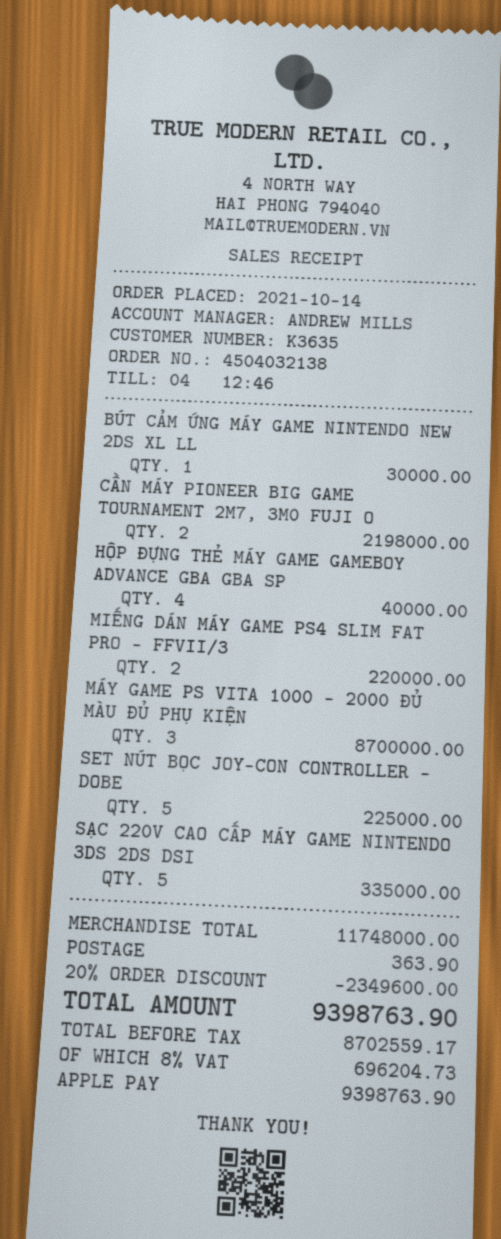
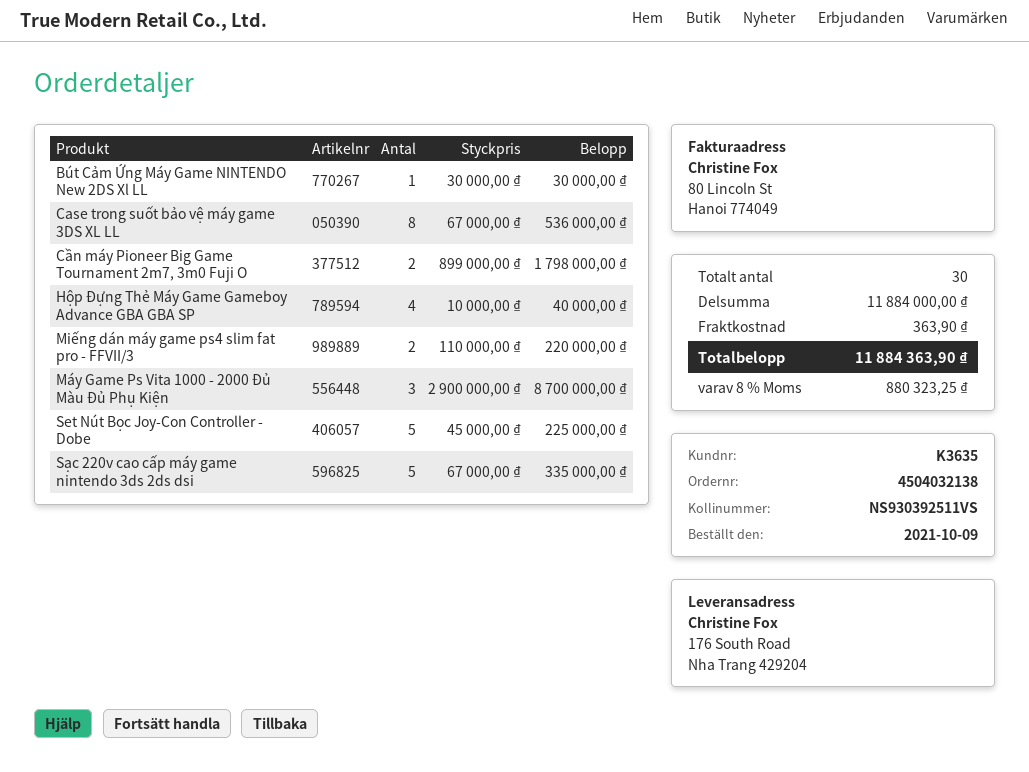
order date: 2021-10-14 -> 2021-10-09
CẦN MÁY PIONEER BIG GAME TOURNAMENT 2M7, 3M0 FUJI O: 2 for 2198000.00 -> 2 for 1798000.00
Case trong suốt bảo vệ máy game 3DS XL LL: none -> 8 for 536000.00
subtotal: 11748000.00 -> 11884000.00
discount: 20% = 2349600.00 -> none
tax: 8% = 696204.73 -> 8% = 880323.25
total: 9398763.90 -> 11884363.90

